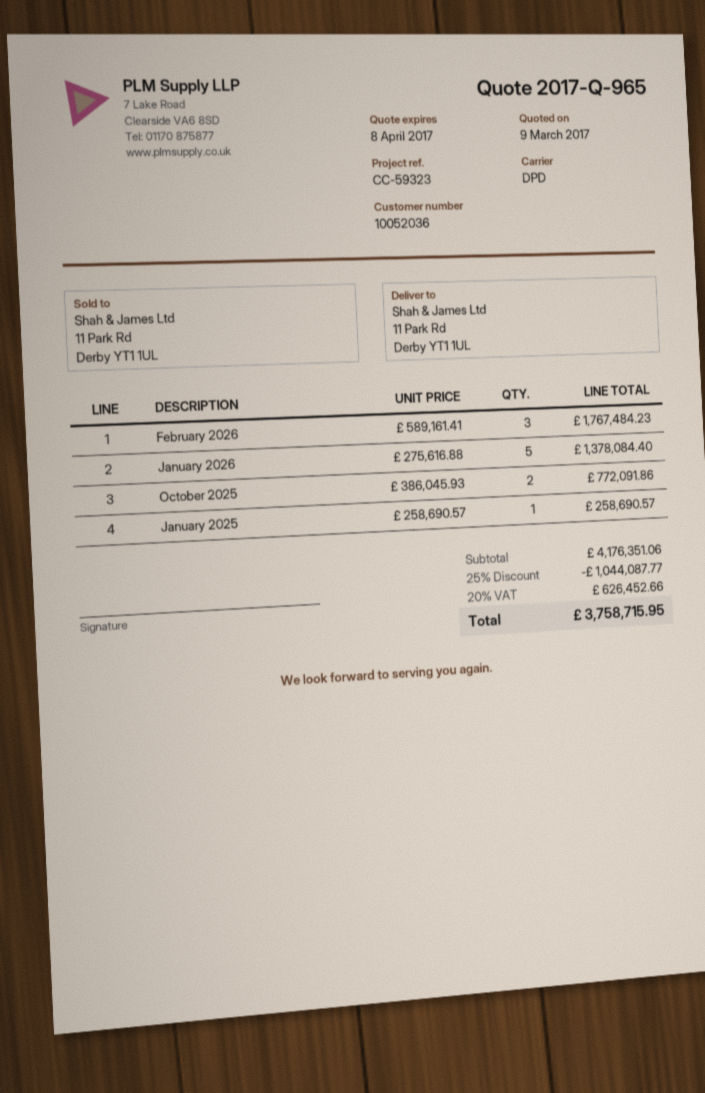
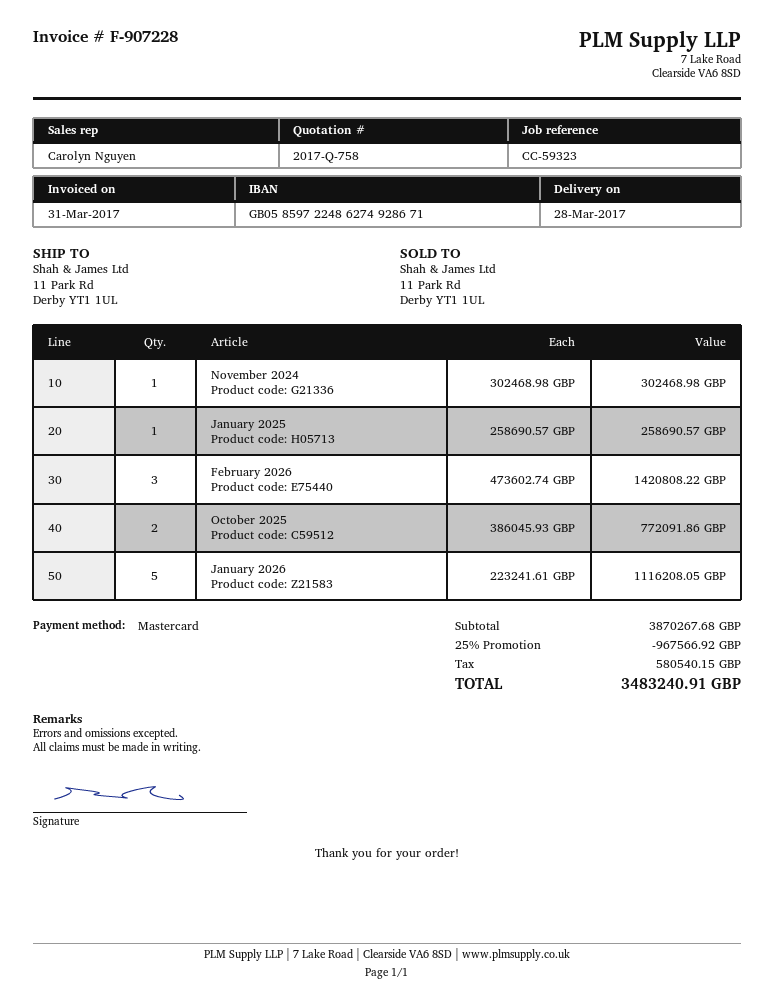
quote number: 2017-Q-965 -> 2017-Q-758
February 2026: 3 x 589161.41 = 1767484.23 -> 3 x 473602.74 = 1420808.22
January 2026: 5 x 275616.88 = 1378084.40 -> 5 x 223241.61 = 1116208.05
November 2024: none -> 1 x 302468.98 = 302468.98
subtotal: 4176351.06 -> 3870267.68
discount: 25% = 1044087.77 -> 25% = 967566.92
tax: 626452.66 -> 580540.15
total: 3758715.95 -> 3483240.91

